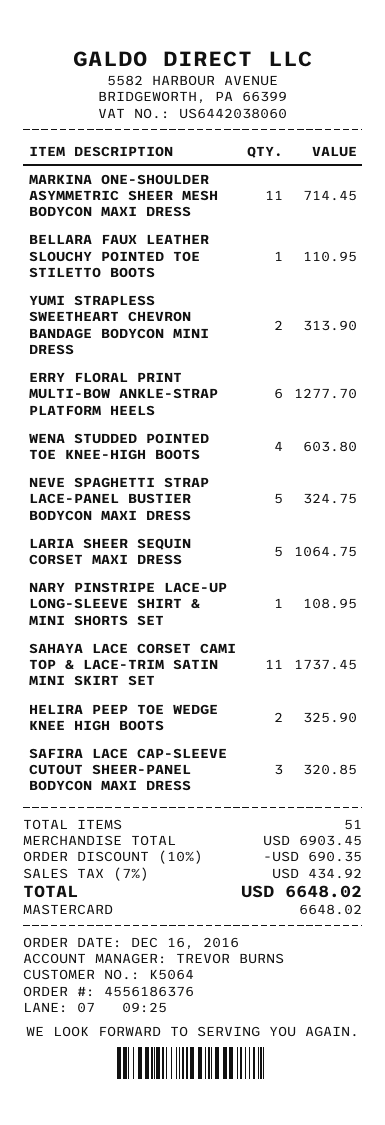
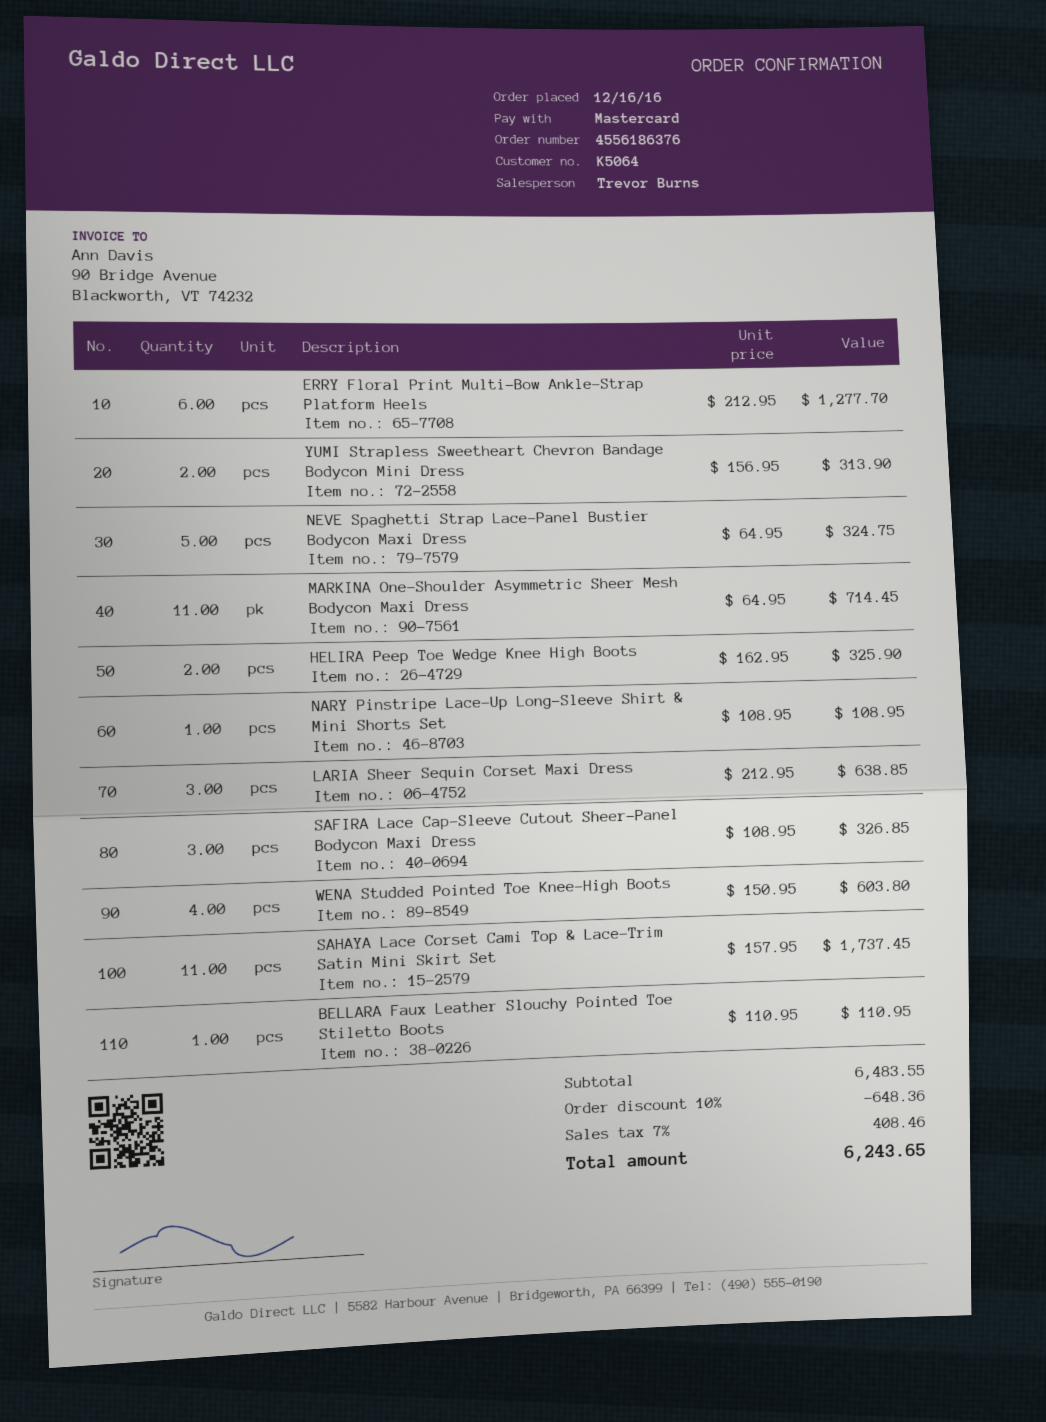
LARIA SHEER SEQUIN CORSET MAXI DRESS: 5 for 1064.75 -> 3 for 638.85
SAFIRA LACE CAP-SLEEVE CUTOUT SHEER-PANEL BODYCON MAXI DRESS: 3 for 320.85 -> 3 for 326.85
subtotal: 6903.45 -> 6483.55
discount: 10% = 690.35 -> 10% = 648.36
tax: 7% = 434.92 -> 7% = 408.46
total: 6648.02 -> 6243.65

